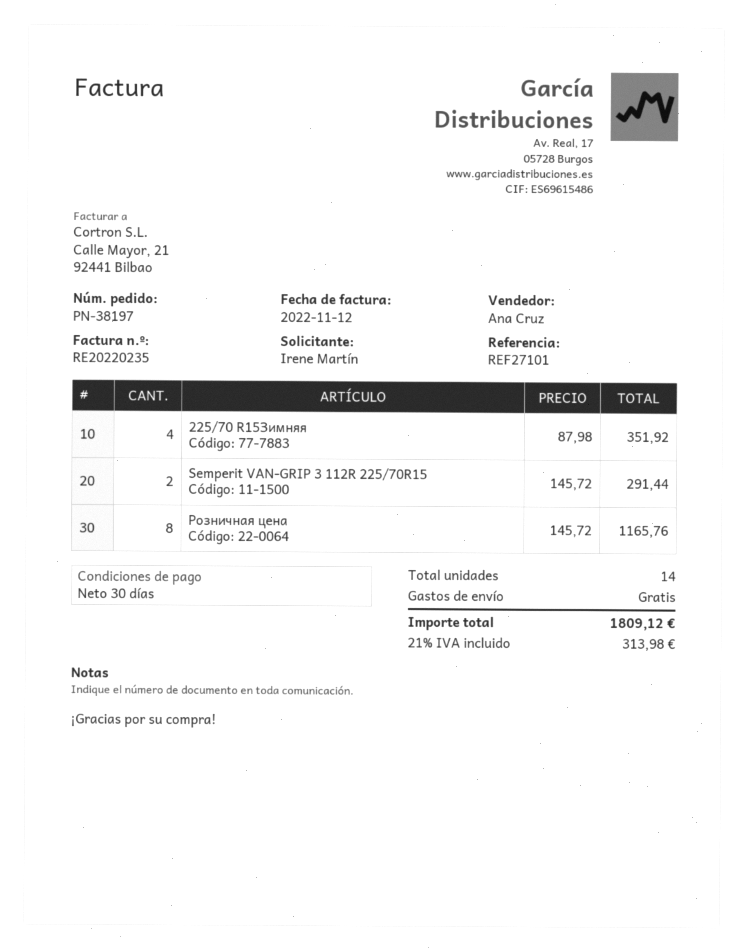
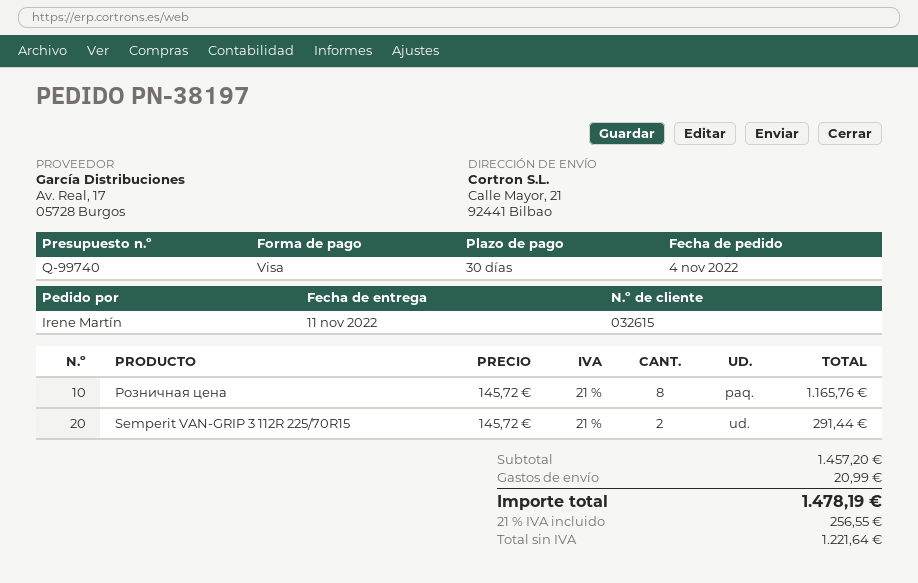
225/70 R15Зимняя: 4 x 87.98 = 351.92 -> none
shipping: 0.00 -> 20.99
tax: 21% = 313.98 -> 21% = 256.55
total: 1809.12 -> 1478.19

